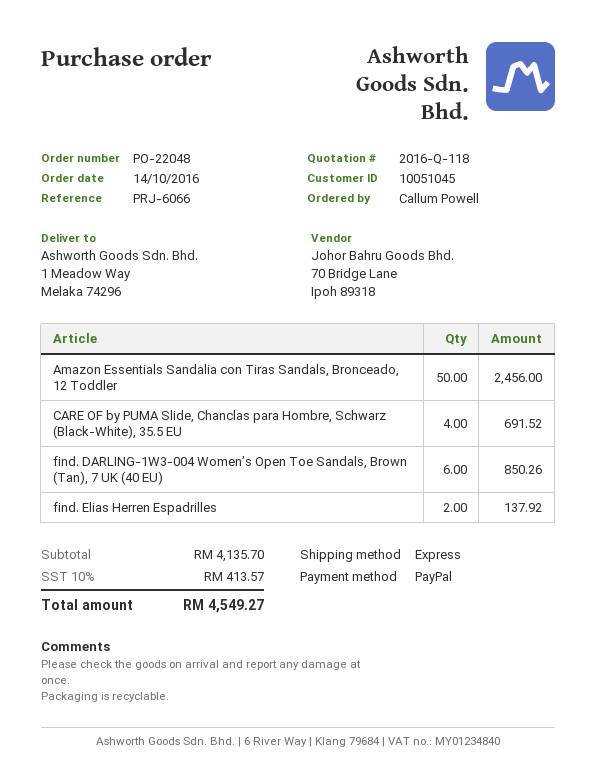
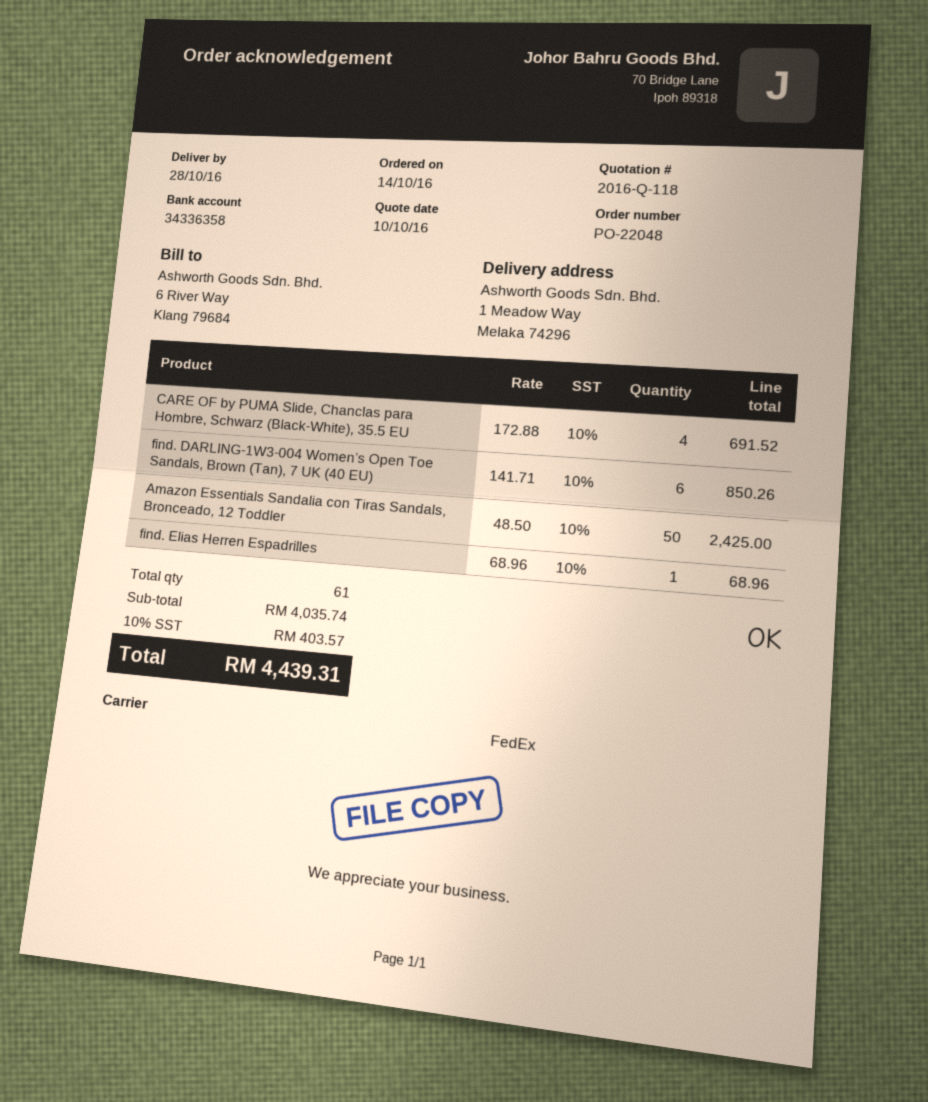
shipping method: express -> FedEx
Amazon Essentials Sandalia con Tiras Sandals, Bronceado, 12 Toddler: 50 for 2456.00 -> 50 for 2425.00
find. Elias Herren Espadrilles: 2 for 137.92 -> 1 for 68.96
subtotal: 4135.70 -> 4035.74
tax: 10% = 413.57 -> 10% = 403.57
total: 4549.27 -> 4439.31

